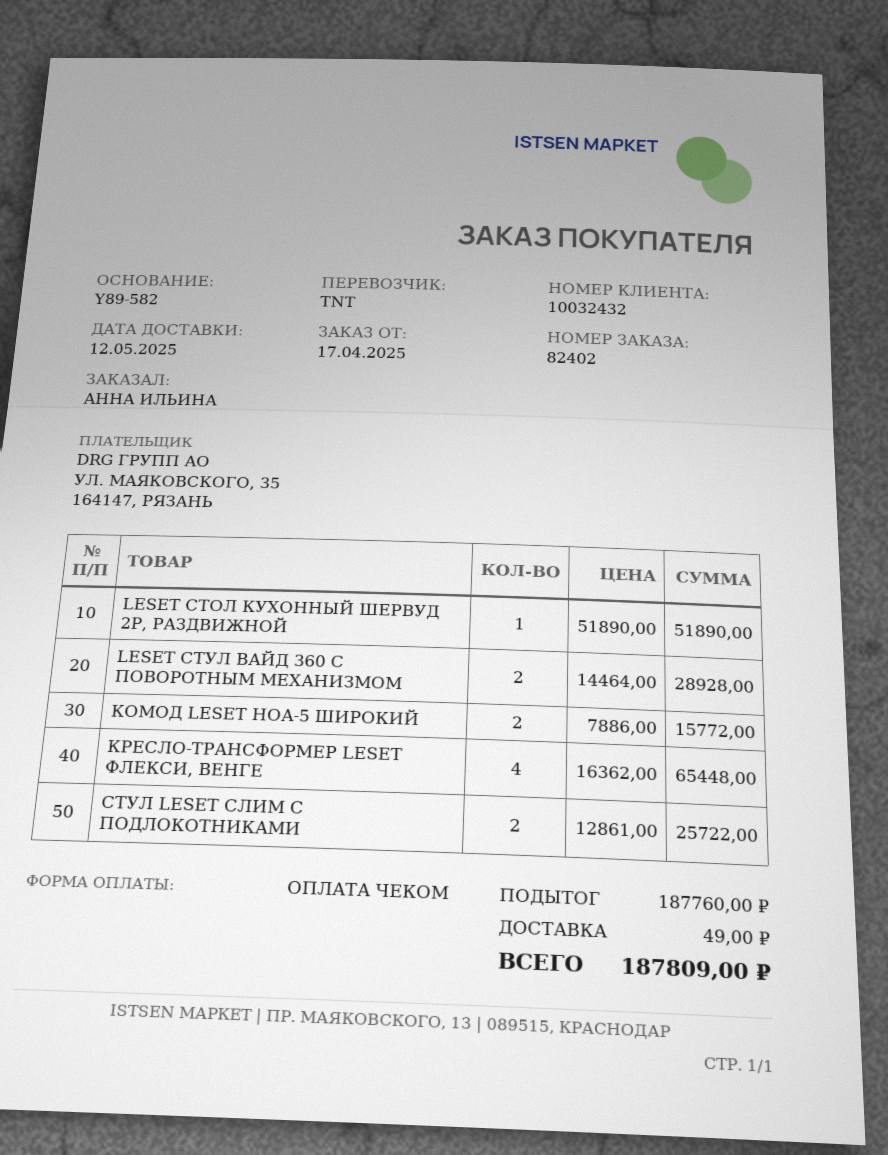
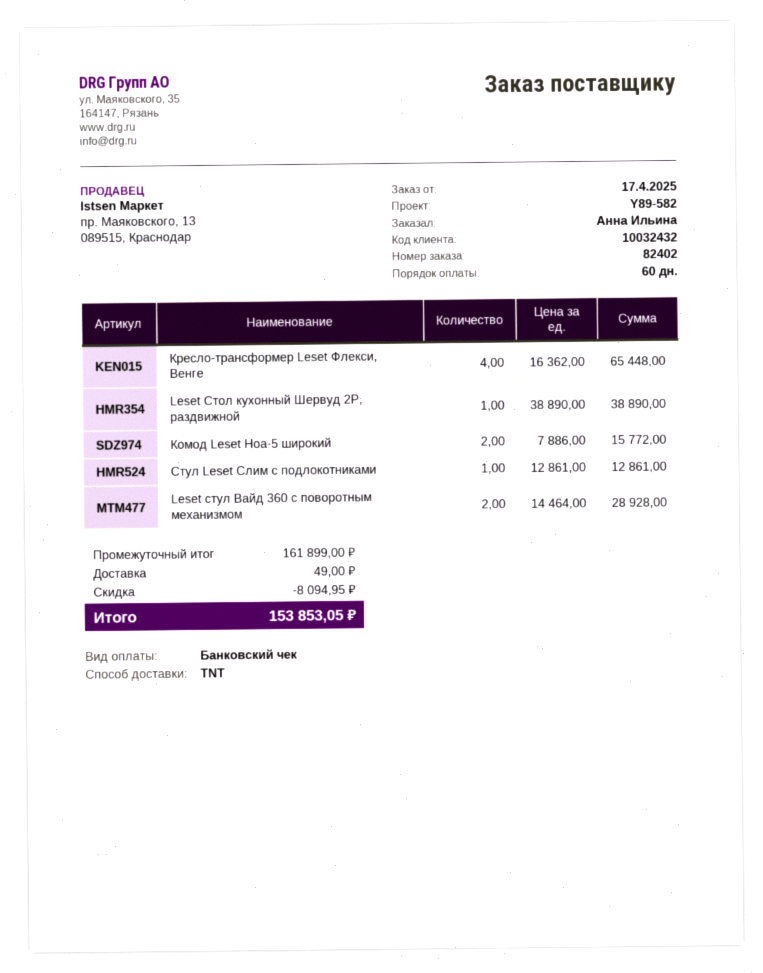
LESET СТОЛ КУХОННЫЙ ШЕРВУД 2Р, РАЗДВИЖНОЙ: 1 x 51890.00 = 51890.00 -> 1 x 38890.00 = 38890.00
СТУЛ LESET СЛИМ С ПОДЛОКОТНИКАМИ: 2 x 12861.00 = 25722.00 -> 1 x 12861.00 = 12861.00
subtotal: 187760.00 -> 161899.00
discount: none -> 8094.95
total: 187809.00 -> 153853.05

